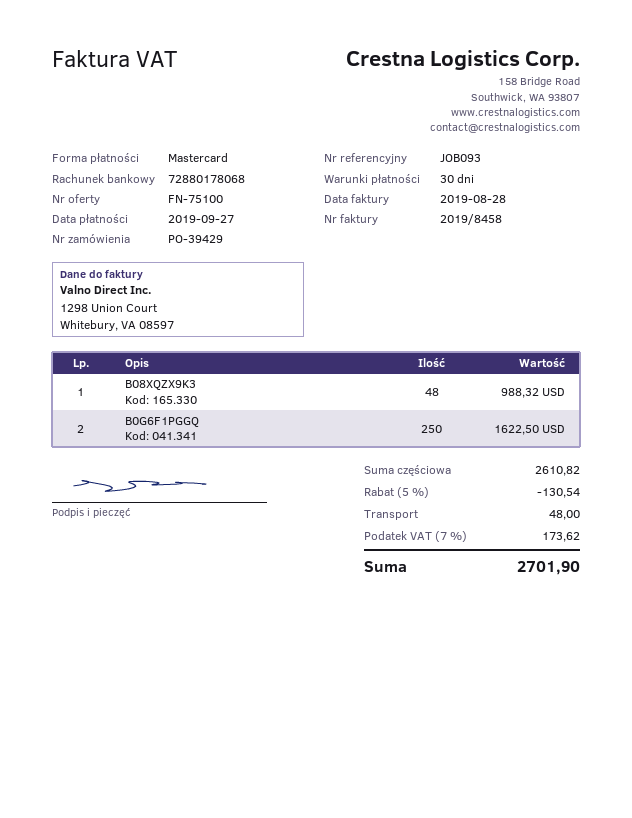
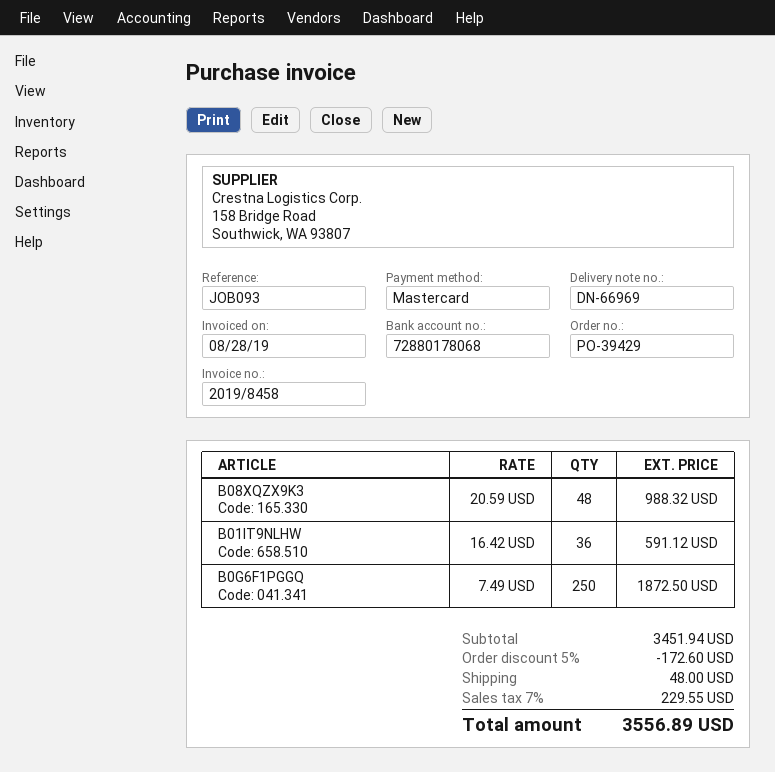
B0G6F1PGGQ: 250 for 1622.50 -> 250 for 1872.50
B01IT9NLHW: none -> 36 for 591.12
subtotal: 2610.82 -> 3451.94
discount: 5% = 130.54 -> 5% = 172.60
tax: 7% = 173.62 -> 7% = 229.55
total: 2701.90 -> 3556.89

